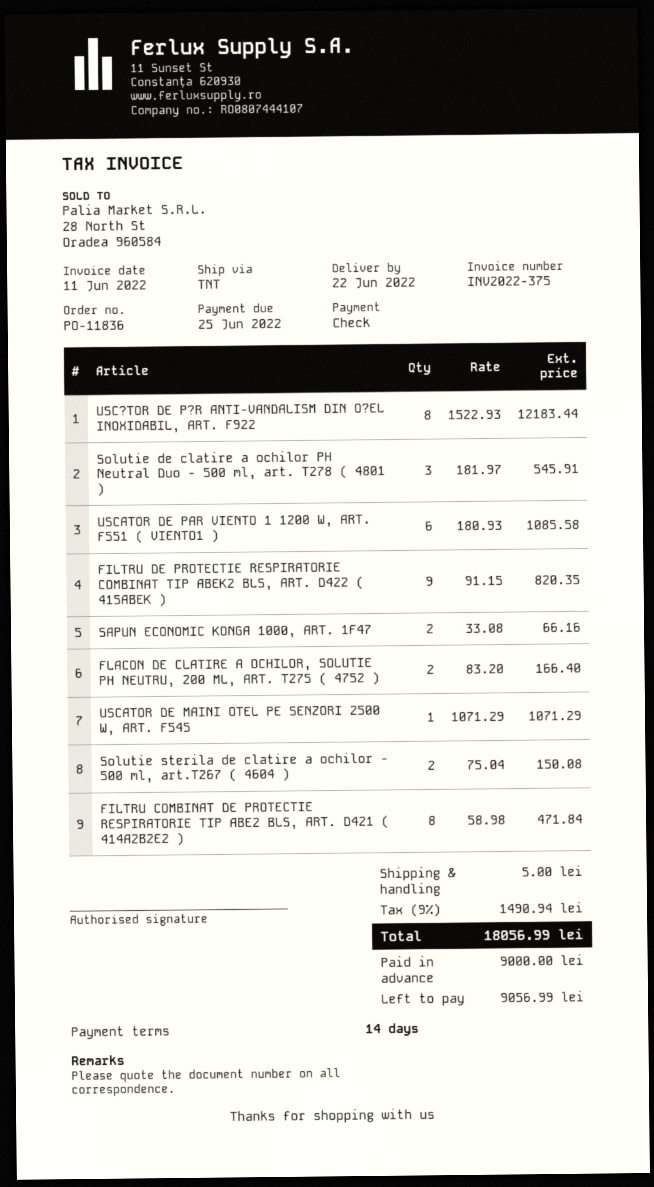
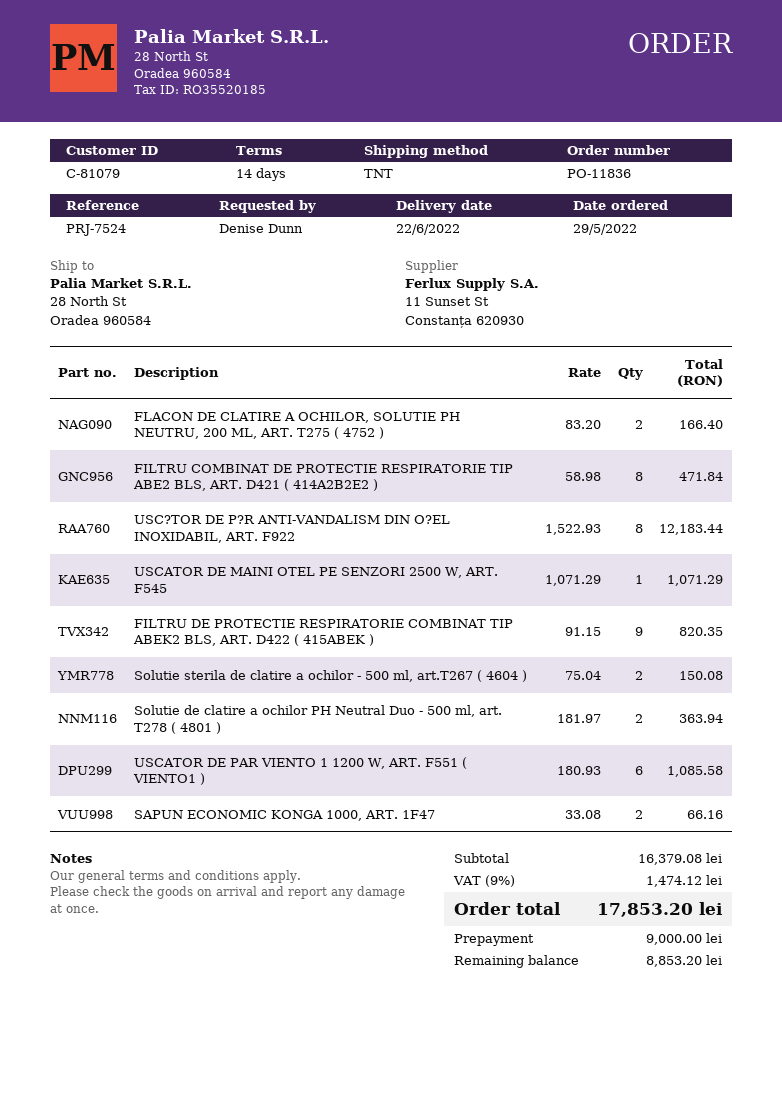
Solutie de clatire a ochilor PH Neutral Duo - 500 ml, art. T278 ( 4801 ): 3 x 181.97 = 545.91 -> 2 x 181.97 = 363.94
shipping: 5.00 -> none
tax: 9% = 1490.94 -> 9% = 1474.12
total: 18056.99 -> 17853.20
balance: 9056.99 -> 8853.20

